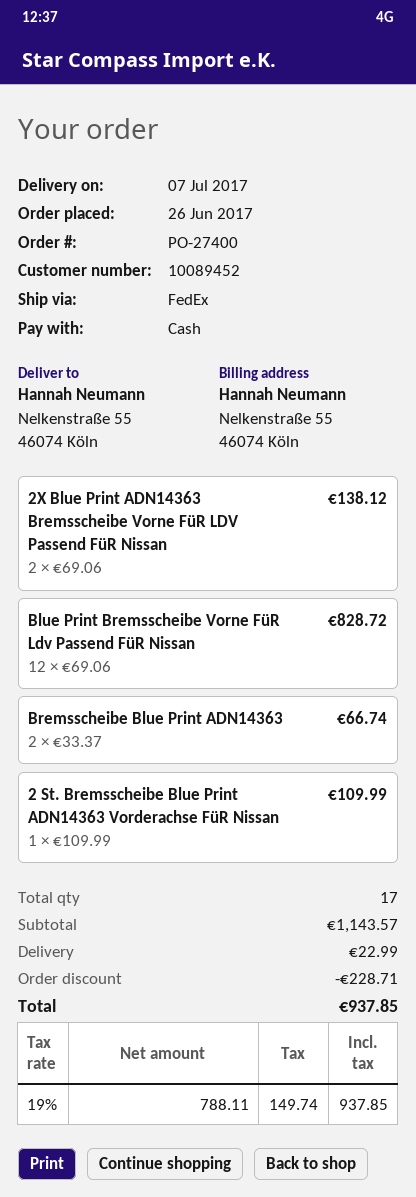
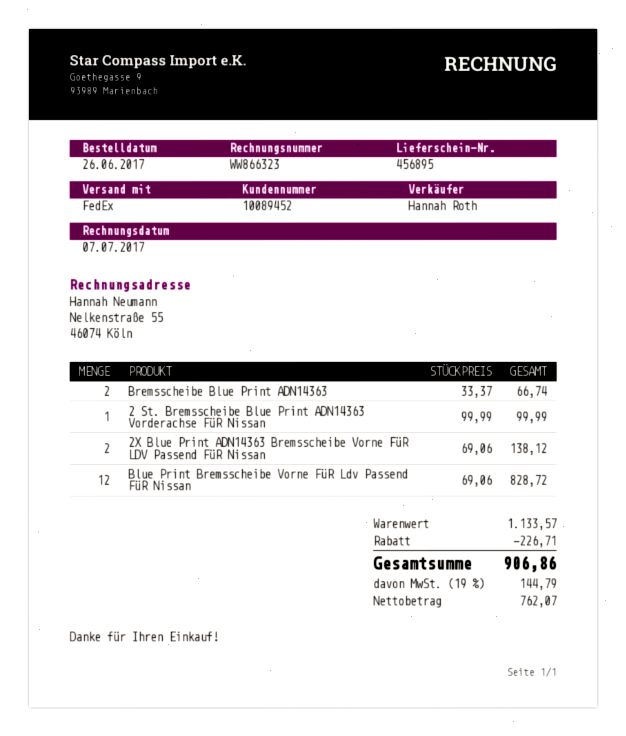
2 St. Bremsscheibe Blue Print ADN14363 Vorderachse FüR Nissan: 1 x 109.99 = 109.99 -> 1 x 99.99 = 99.99
subtotal: 1143.57 -> 1133.57
discount: 228.71 -> 226.71
shipping: 22.99 -> none
net: 788.11 -> 762.07
tax: 19% = 149.74 -> 19% = 144.79
total: 937.85 -> 906.86

